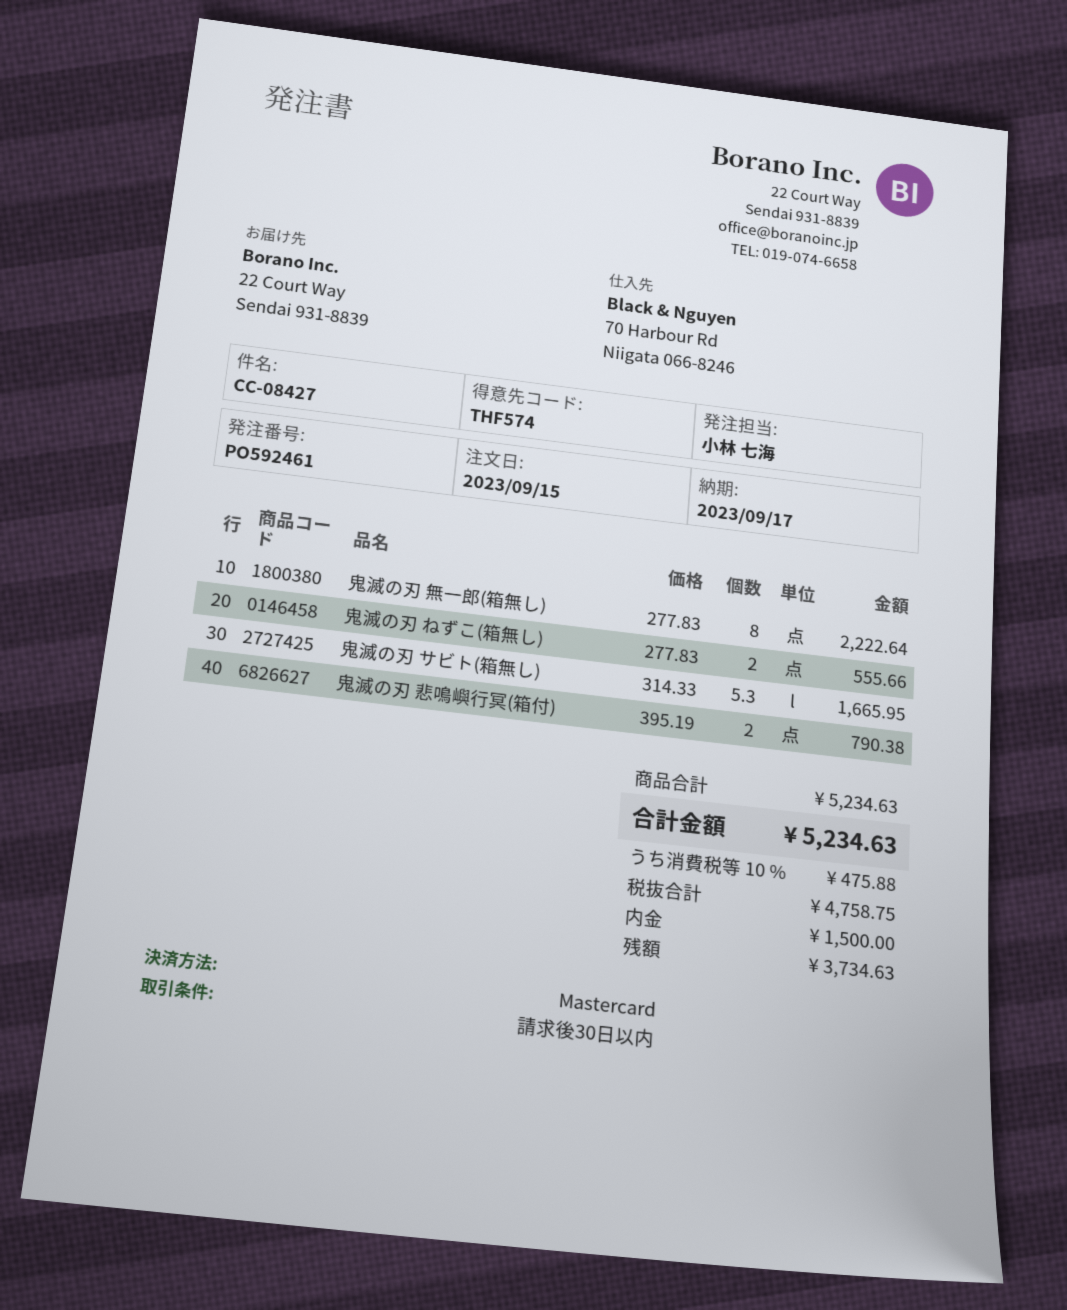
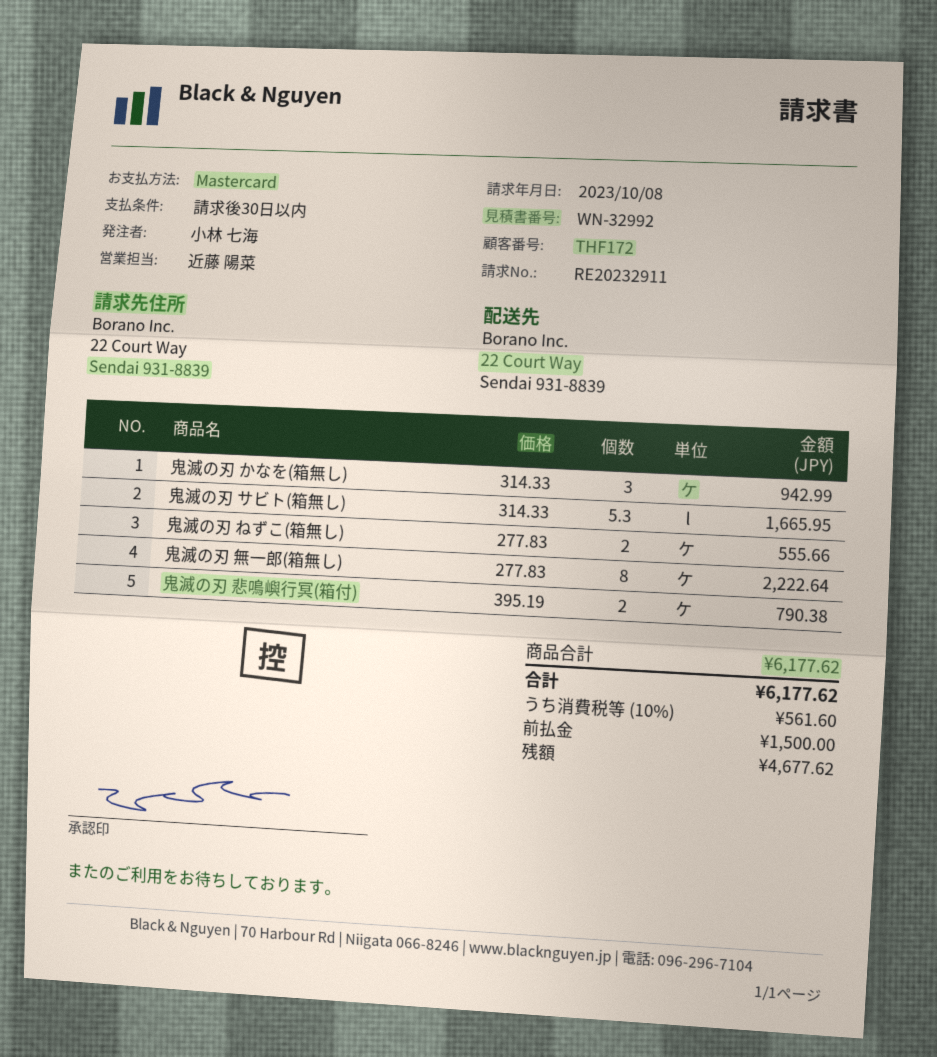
customer number: THF574 -> THF172
鬼滅の刃 かなを(箱無し): none -> 3 x 314.33 = 942.99
subtotal: 5234.63 -> 6177.62
tax: 10% = 475.88 -> 10% = 561.60
total: 5234.63 -> 6177.62
balance: 3734.63 -> 4677.62

